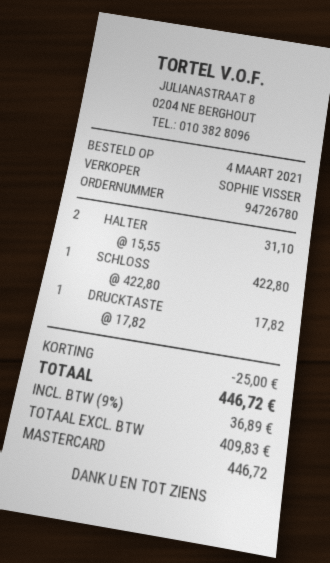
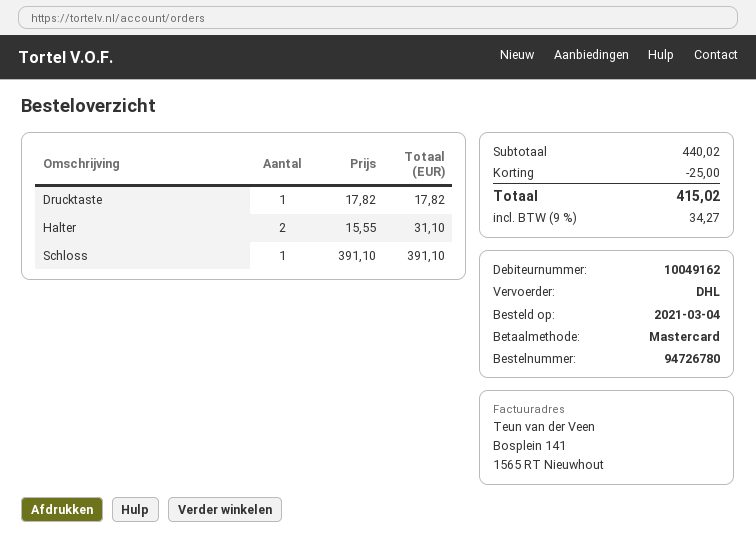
SCHLOSS: 1 x 422.80 = 422.80 -> 1 x 391.10 = 391.10
tax: 9% = 36.89 -> 9% = 34.27
total: 446.72 -> 415.02

